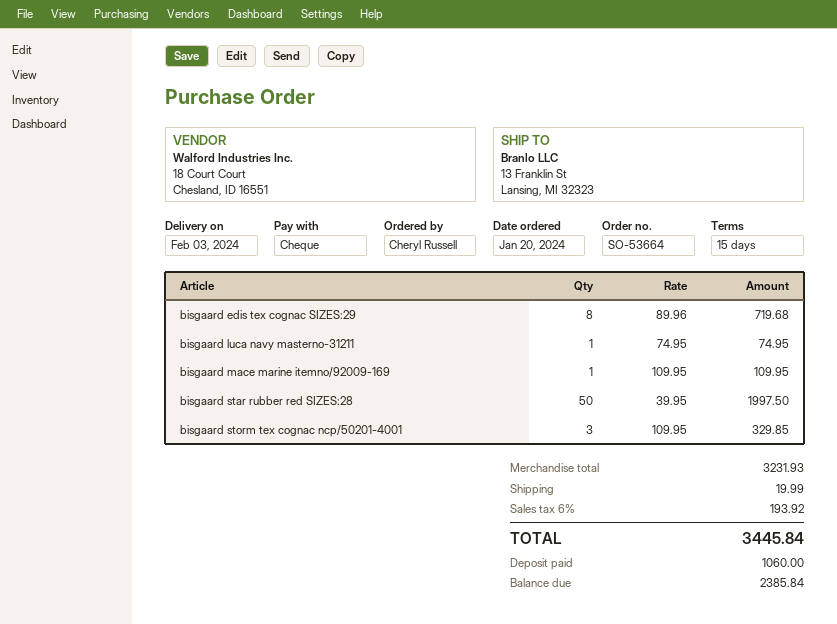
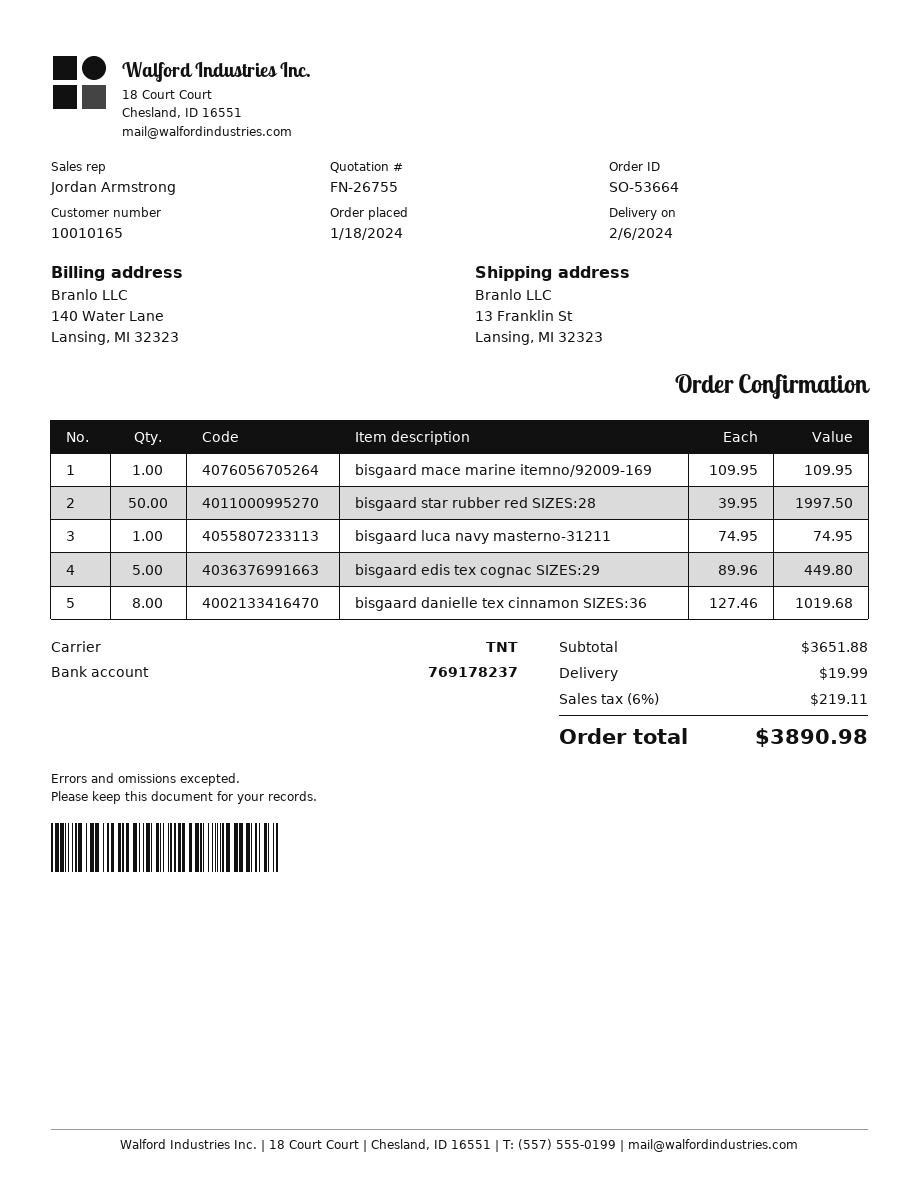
order date: 2024-01-20 -> 2024-01-18
delivery date: 2024-02-03 -> 2024-02-06
bisgaard edis tex cognac SIZES:29: 8 x 89.96 = 719.68 -> 5 x 89.96 = 449.80
bisgaard storm tex cognac ncp/50201-4001: 3 x 109.95 = 329.85 -> none
bisgaard danielle tex cinnamon SIZES:36: none -> 8 x 127.46 = 1019.68
subtotal: 3231.93 -> 3651.88
tax: 6% = 193.92 -> 6% = 219.11
total: 3445.84 -> 3890.98

